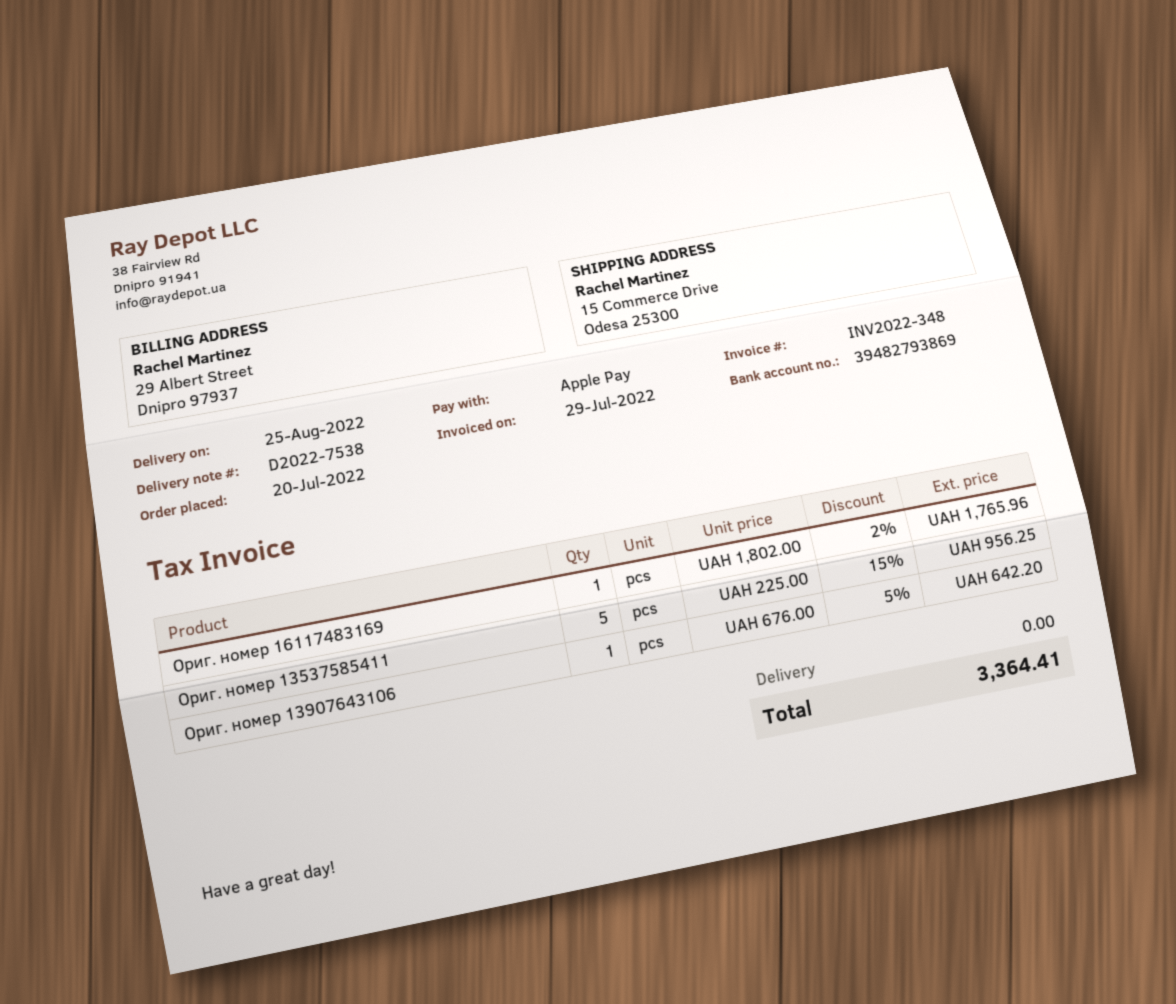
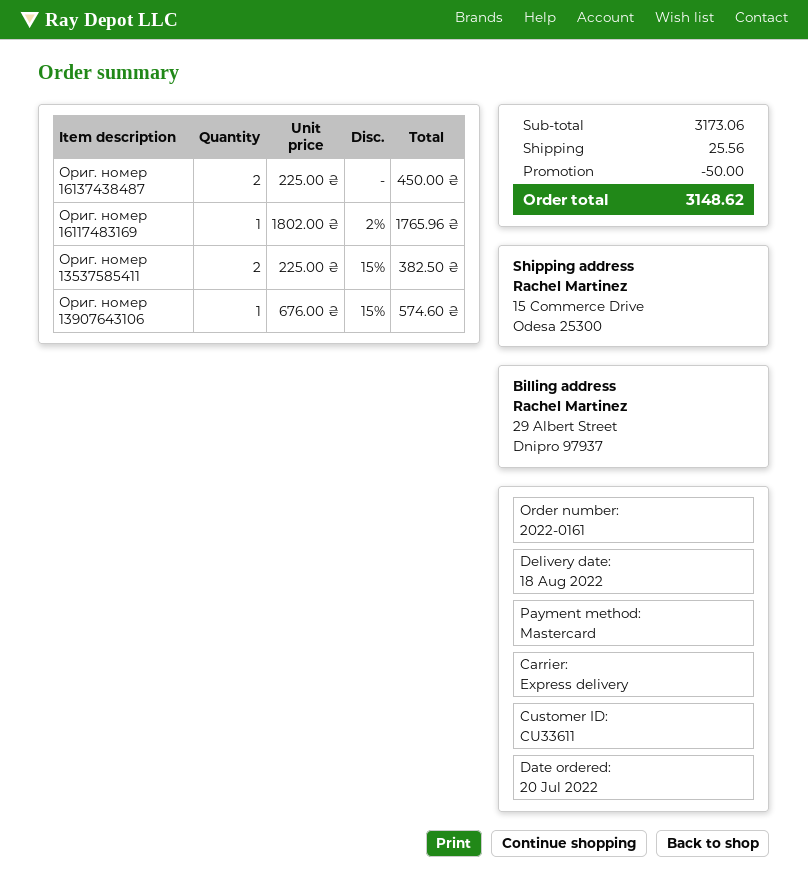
delivery date: 2022-08-25 -> 2022-08-18
payment method: Apple Pay -> Mastercard
Ориг. номер 13537585411: 5 x 225.00 - 15% = 956.25 -> 2 x 225.00 - 15% = 382.50
Ориг. номер 13907643106: 1 x 676.00 - 5% = 642.20 -> 1 x 676.00 - 15% = 574.60
Ориг. номер 16137438487: none -> 2 x 225.00 = 450.00
discount: none -> 50.00
shipping: 0.00 -> 25.56
total: 3364.41 -> 3148.62

